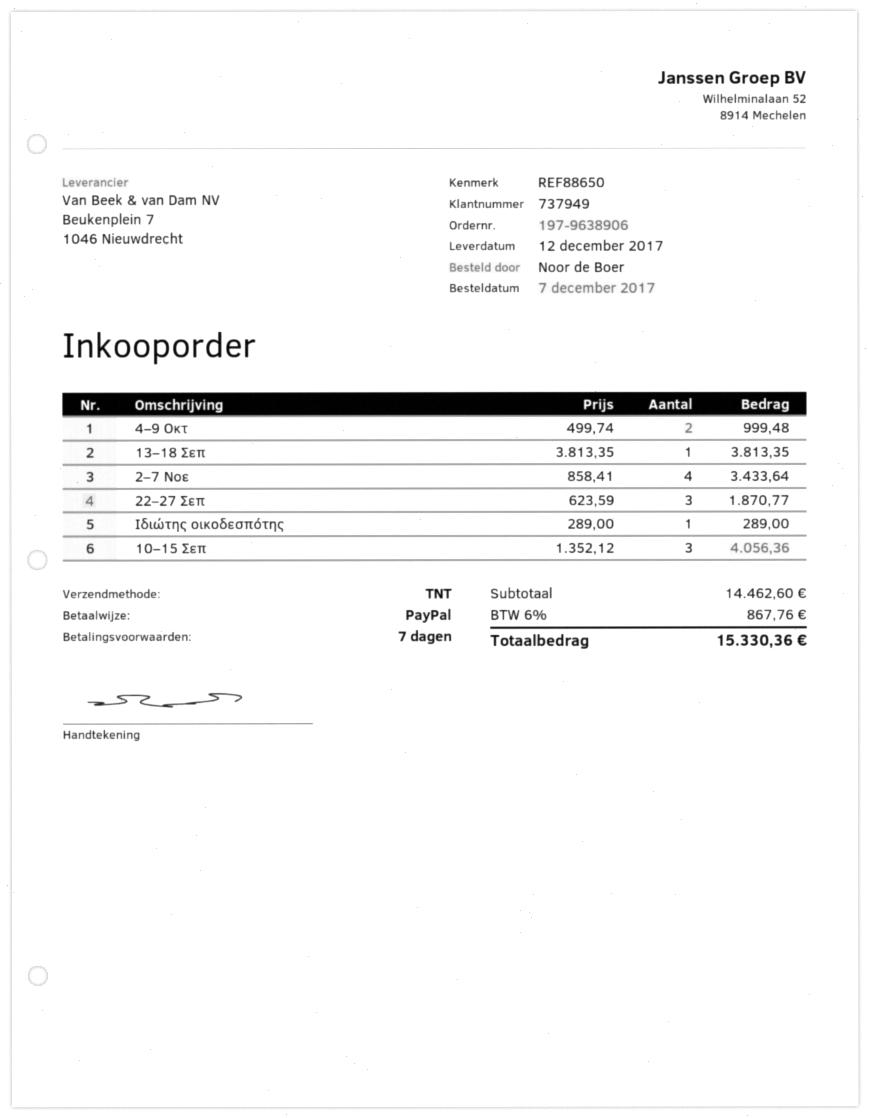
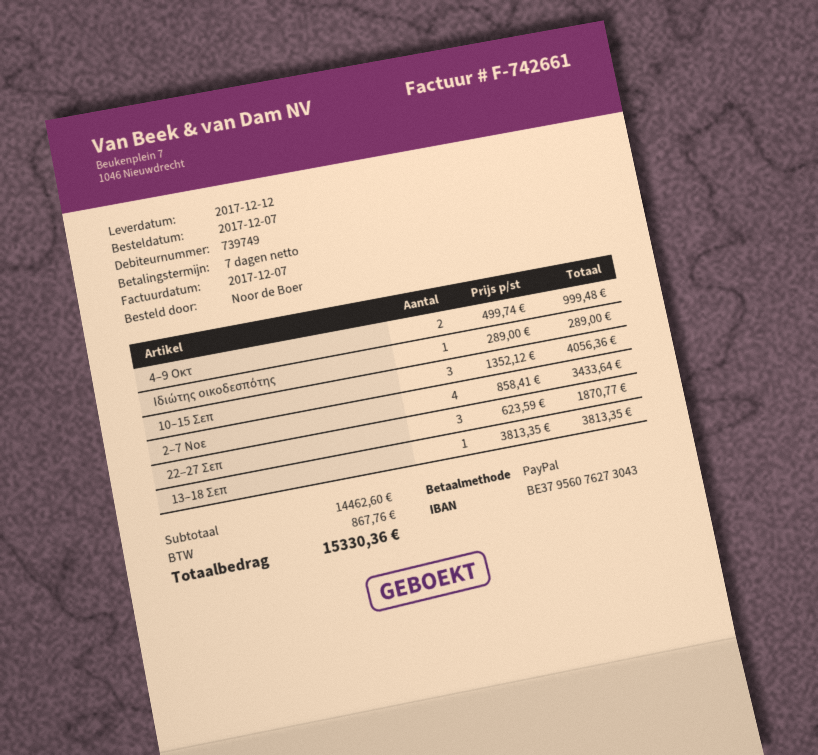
customer number: 737949 -> 739749

